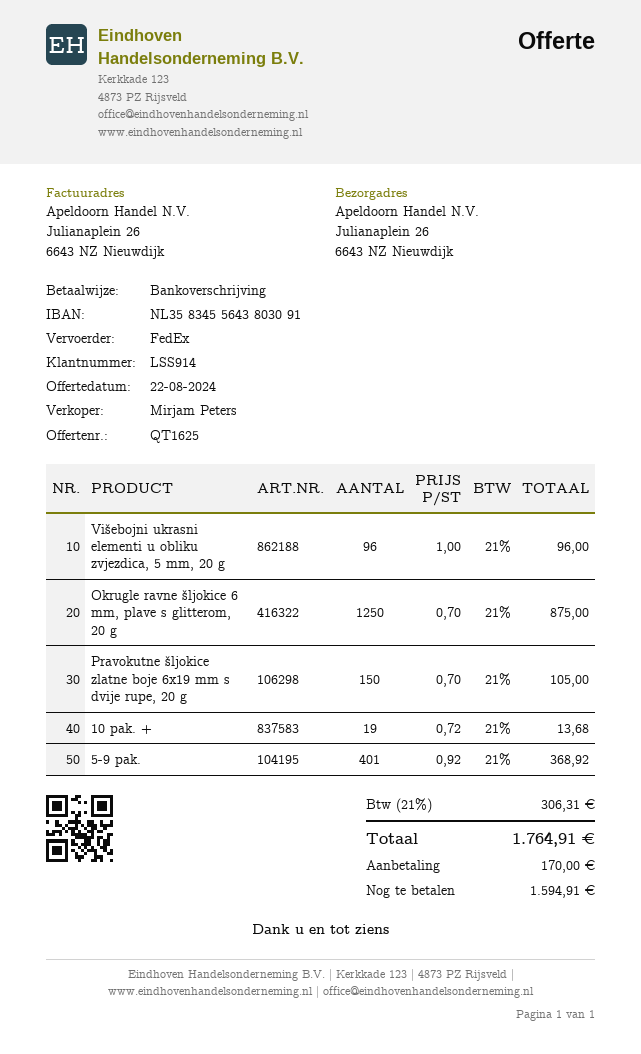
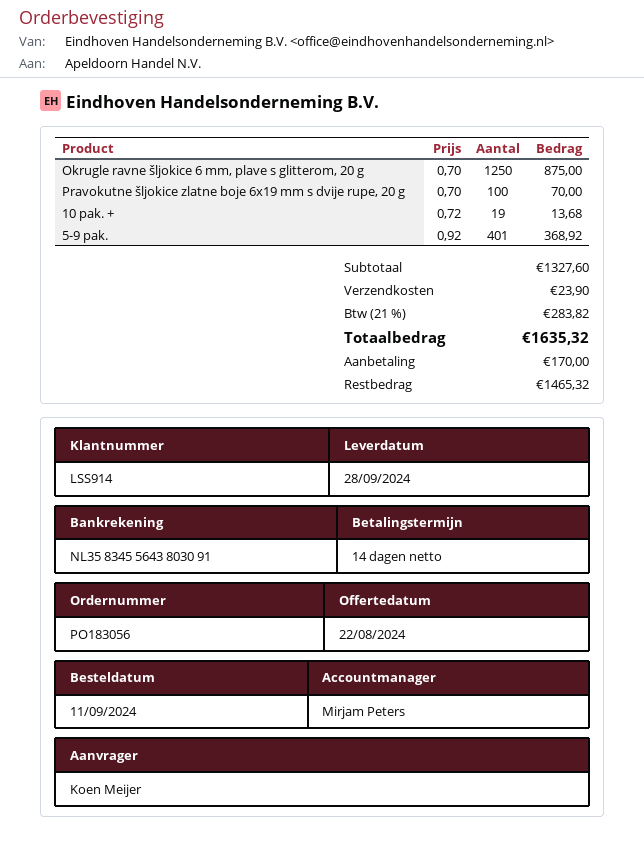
Višebojni ukrasni elementi u obliku zvjezdica, 5 mm, 20 g: 96 x 1.00 = 96.00 -> none
Pravokutne šljokice zlatne boje 6x19 mm s dvije rupe, 20 g: 150 x 0.70 = 105.00 -> 100 x 0.70 = 70.00
shipping: none -> 23.90
tax: 21% = 306.31 -> 21% = 283.82
total: 1764.91 -> 1635.32
balance: 1594.91 -> 1465.32

